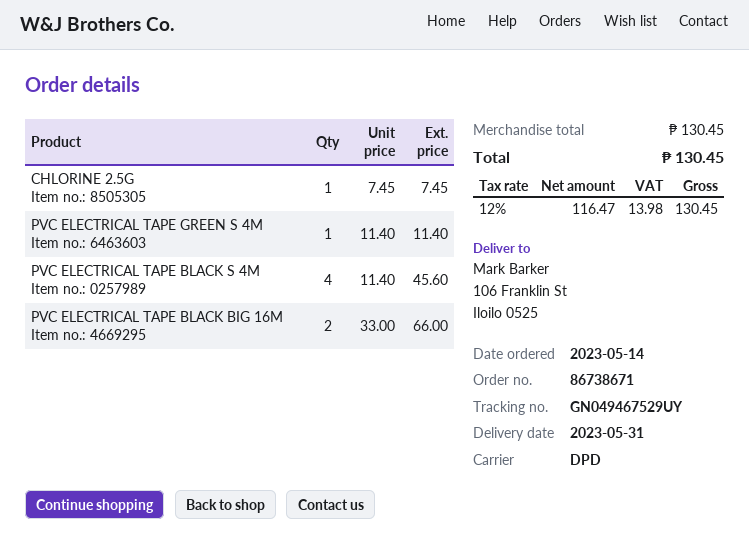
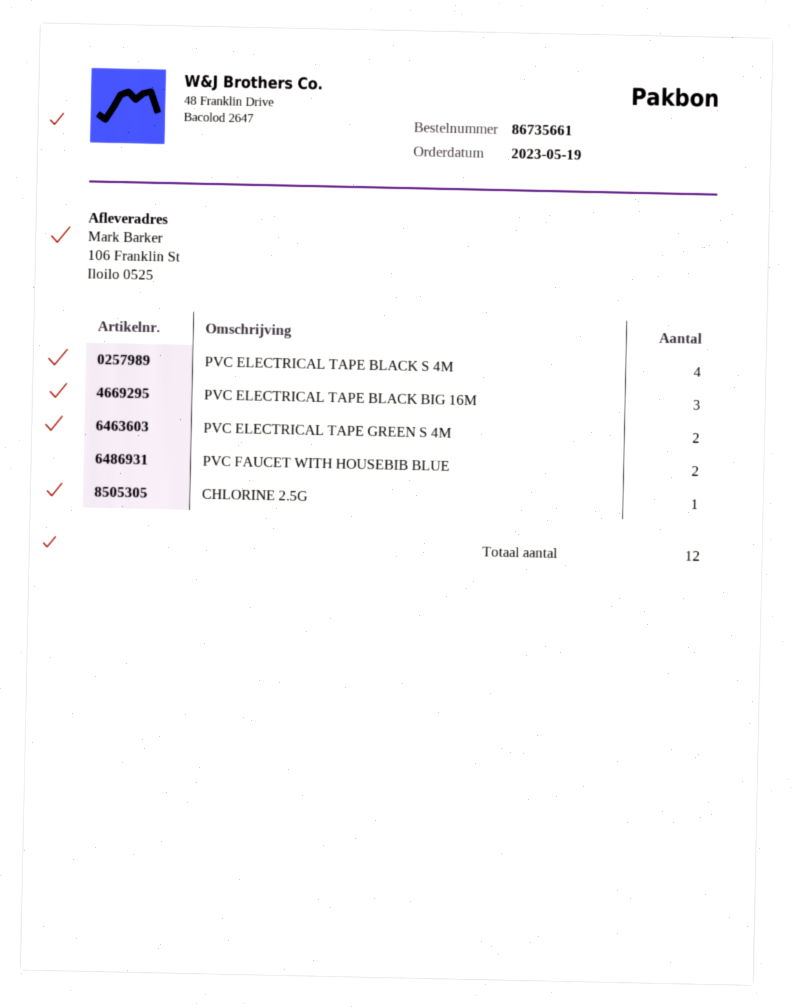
order number: 86738671 -> 86735661
order date: 2023-05-14 -> 2023-05-19
PVC ELECTRICAL TAPE GREEN S 4M: 1 -> 2
PVC ELECTRICAL TAPE BLACK BIG 16M: 2 -> 3
PVC FAUCET WITH HOUSEBIB BLUE: none -> 2

